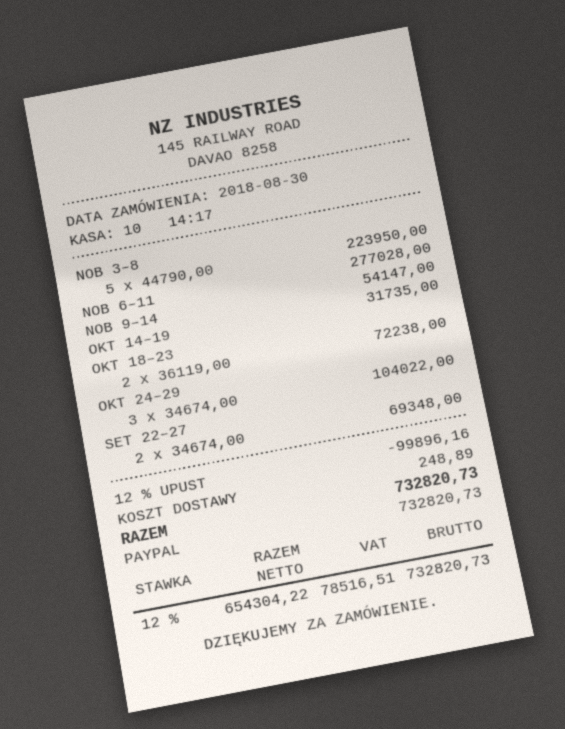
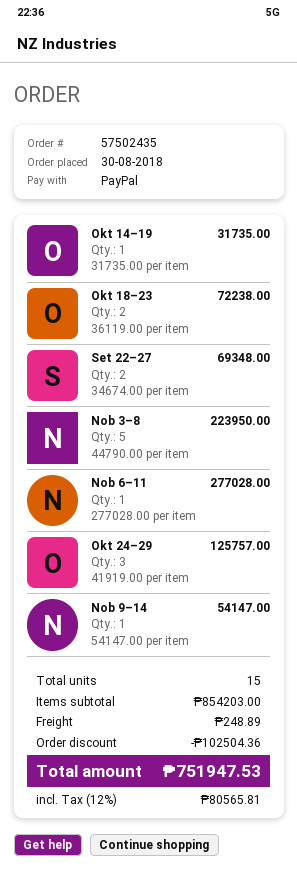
OKT 24–29: 3 x 34674.00 = 104022.00 -> 3 x 41919.00 = 125757.00
discount: 99896.16 -> 102504.36
tax: 12% = 78516.51 -> 12% = 80565.81
total: 732820.73 -> 751947.53

